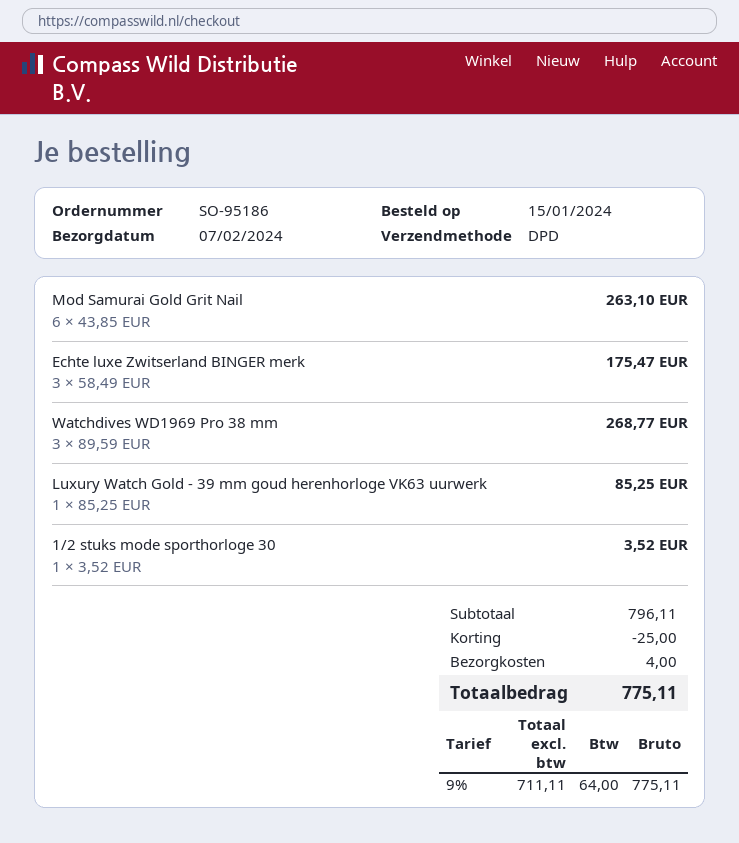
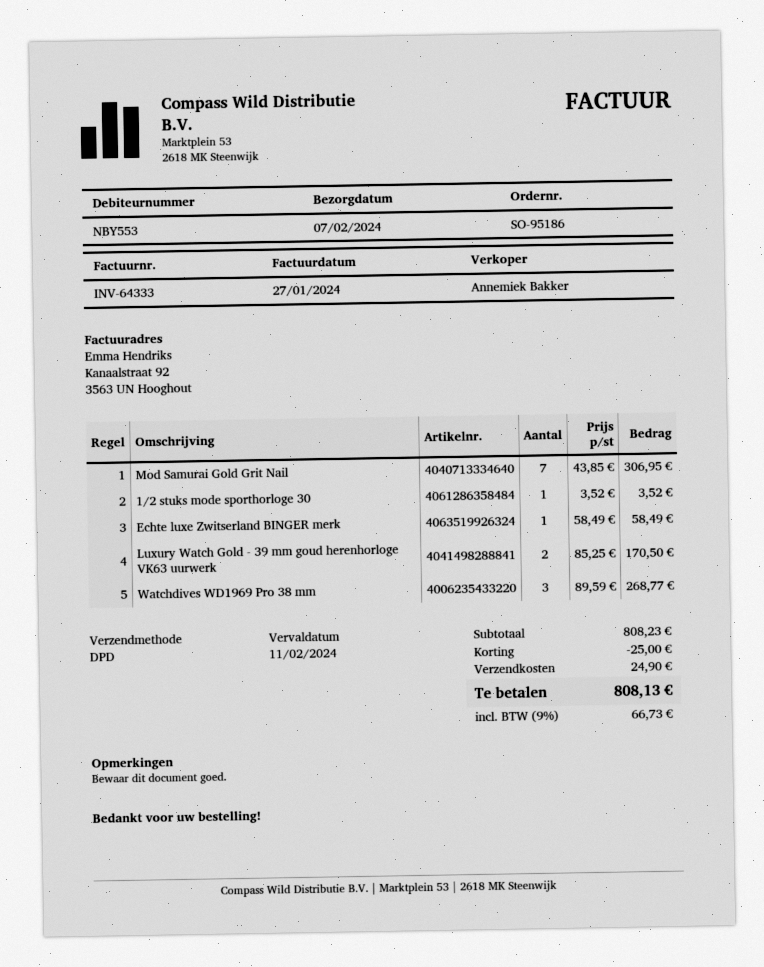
Mod Samurai Gold Grit Nail: 6 x 43.85 = 263.10 -> 7 x 43.85 = 306.95
Echte luxe Zwitserland BINGER merk: 3 x 58.49 = 175.47 -> 1 x 58.49 = 58.49
Luxury Watch Gold - 39 mm goud herenhorloge VK63 uurwerk: 1 x 85.25 = 85.25 -> 2 x 85.25 = 170.50
subtotal: 796.11 -> 808.23
shipping: 4.00 -> 24.90
tax: 9% = 64.00 -> 9% = 66.73
total: 775.11 -> 808.13

